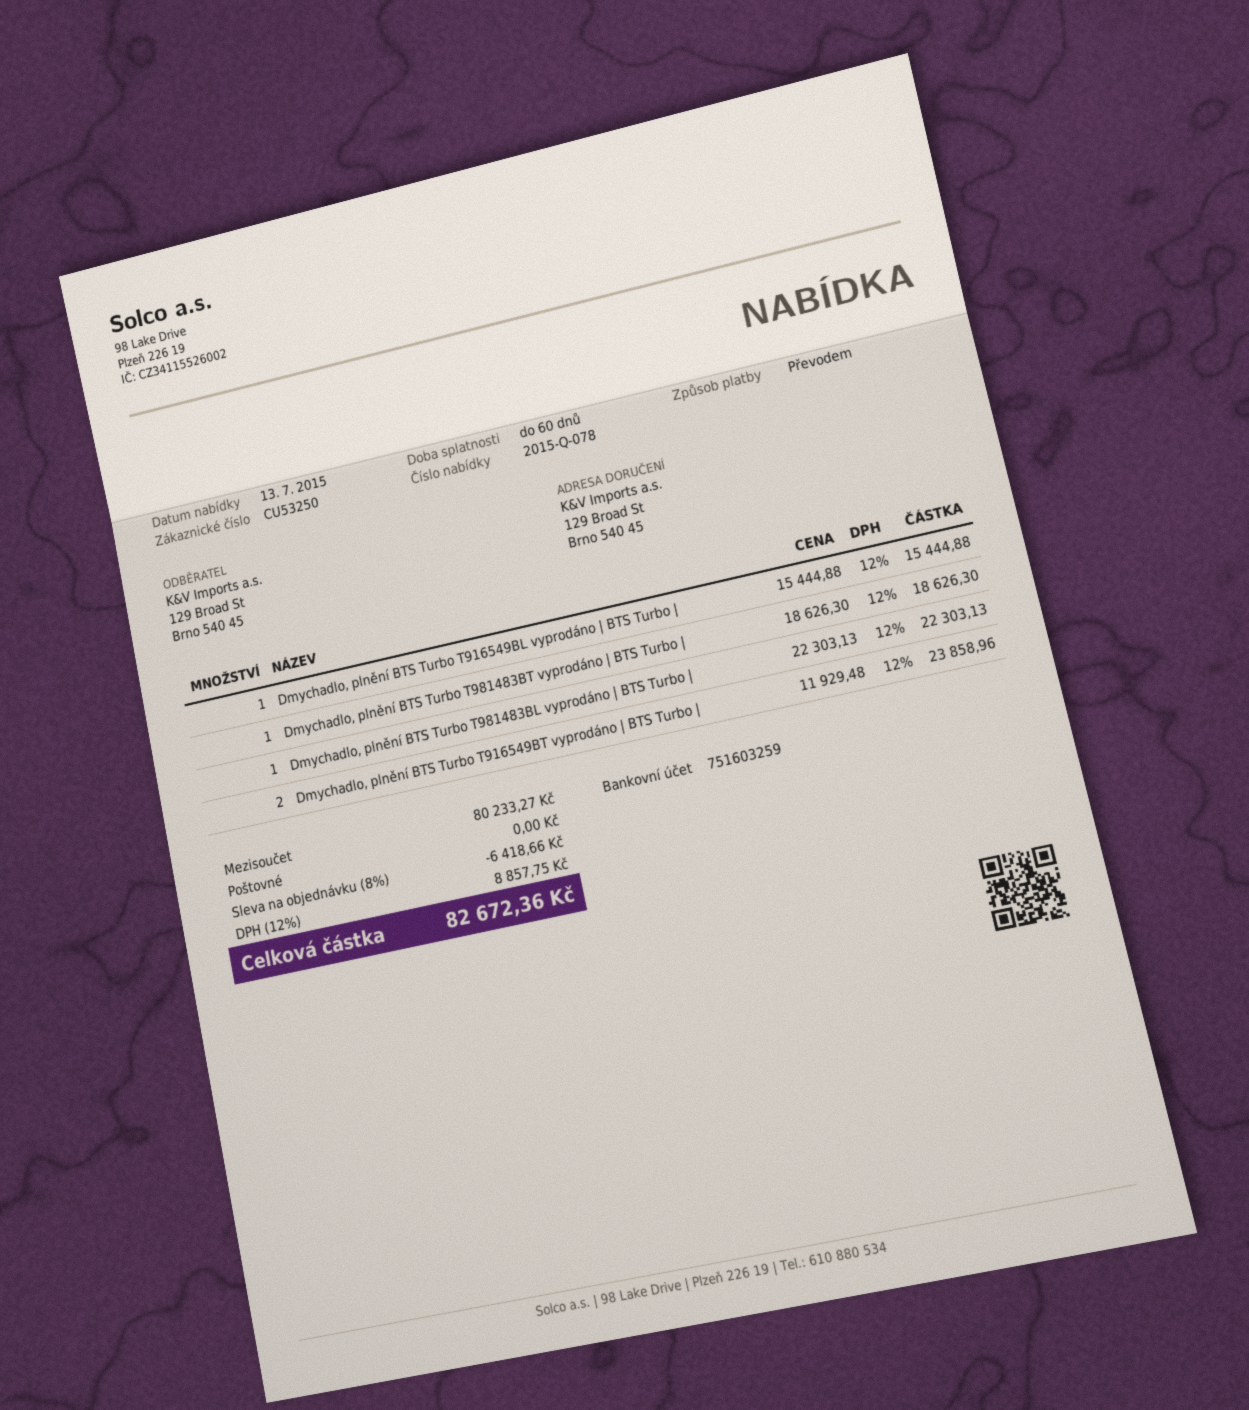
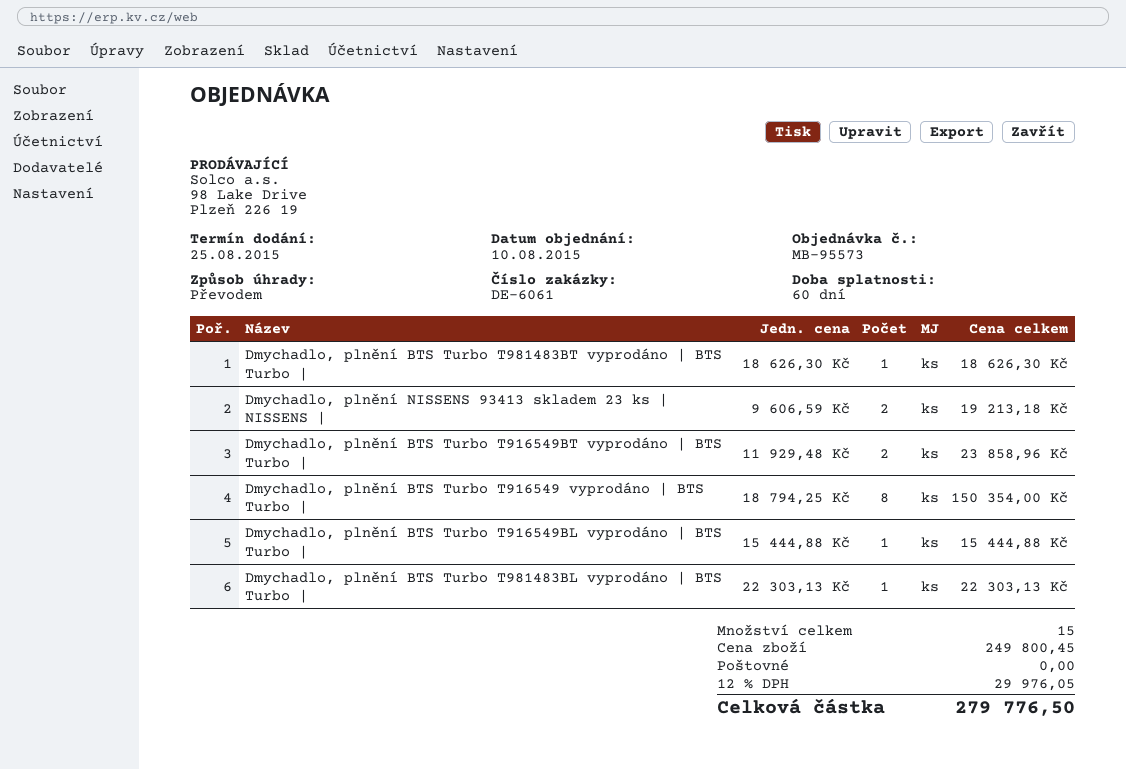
Dmychadlo, plnění NISSENS 93413 skladem 23 ks | NISSENS |: none -> 2 x 9606.59 = 19213.18
Dmychadlo, plnění BTS Turbo T916549 vyprodáno | BTS Turbo |: none -> 8 x 18794.25 = 150354.00
subtotal: 80233.27 -> 249800.45
discount: 8% = 6418.66 -> none
tax: 12% = 8857.75 -> 12% = 29976.05
total: 82672.36 -> 279776.50

